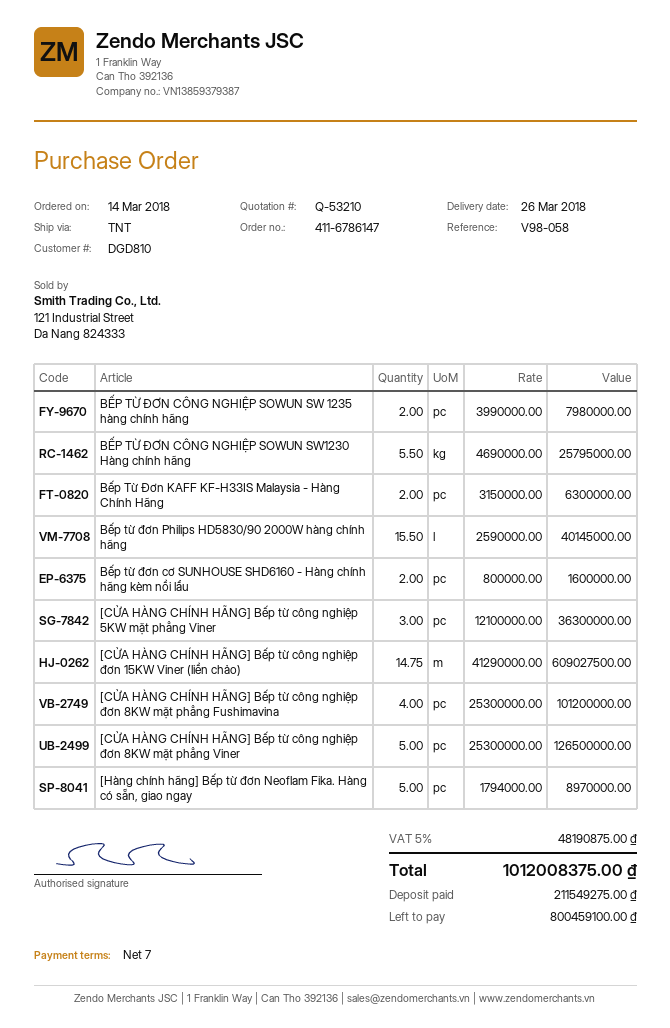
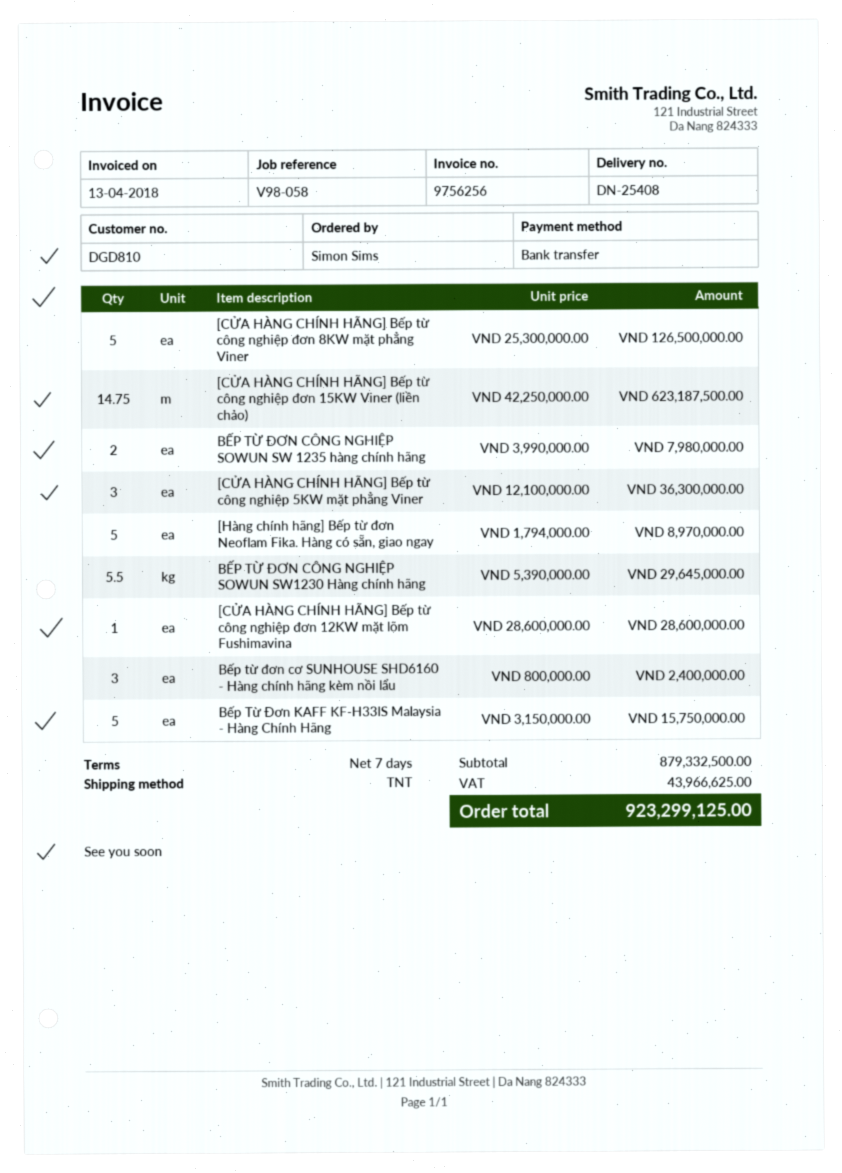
BẾP TỪ ĐƠN CÔNG NGHIỆP SOWUN SW1230 Hàng chính hãng: 5.5 x 4690000.00 = 25795000.00 -> 5.5 x 5390000.00 = 29645000.00
Bếp Từ Đơn KAFF KF-H33IS Malaysia - Hàng Chính Hãng: 2 x 3150000.00 = 6300000.00 -> 5 x 3150000.00 = 15750000.00
Bếp từ đơn Philips HD5830/90 2000W hàng chính hãng: 15.5 x 2590000.00 = 40145000.00 -> none
Bếp từ đơn cơ SUNHOUSE SHD6160 - Hàng chính hãng kèm nồi lẩu: 2 x 800000.00 = 1600000.00 -> 3 x 800000.00 = 2400000.00
[CỬA HÀNG CHÍNH HÃNG] Bếp từ công nghiệp đơn 15KW Viner (liền chảo): 14.75 x 41290000.00 = 609027500.00 -> 14.75 x 42250000.00 = 623187500.00
[CỬA HÀNG CHÍNH HÃNG] Bếp từ công nghiệp đơn 8KW mặt phẳng Fushimavina: 4 x 25300000.00 = 101200000.00 -> none
[CỬA HÀNG CHÍNH HÃNG] Bếp từ công nghiệp đơn 12KW mặt lõm Fushimavina: none -> 1 x 28600000.00 = 28600000.00
tax: 48190875.00 -> 43966625.00
total: 1012008375.00 -> 923299125.00

